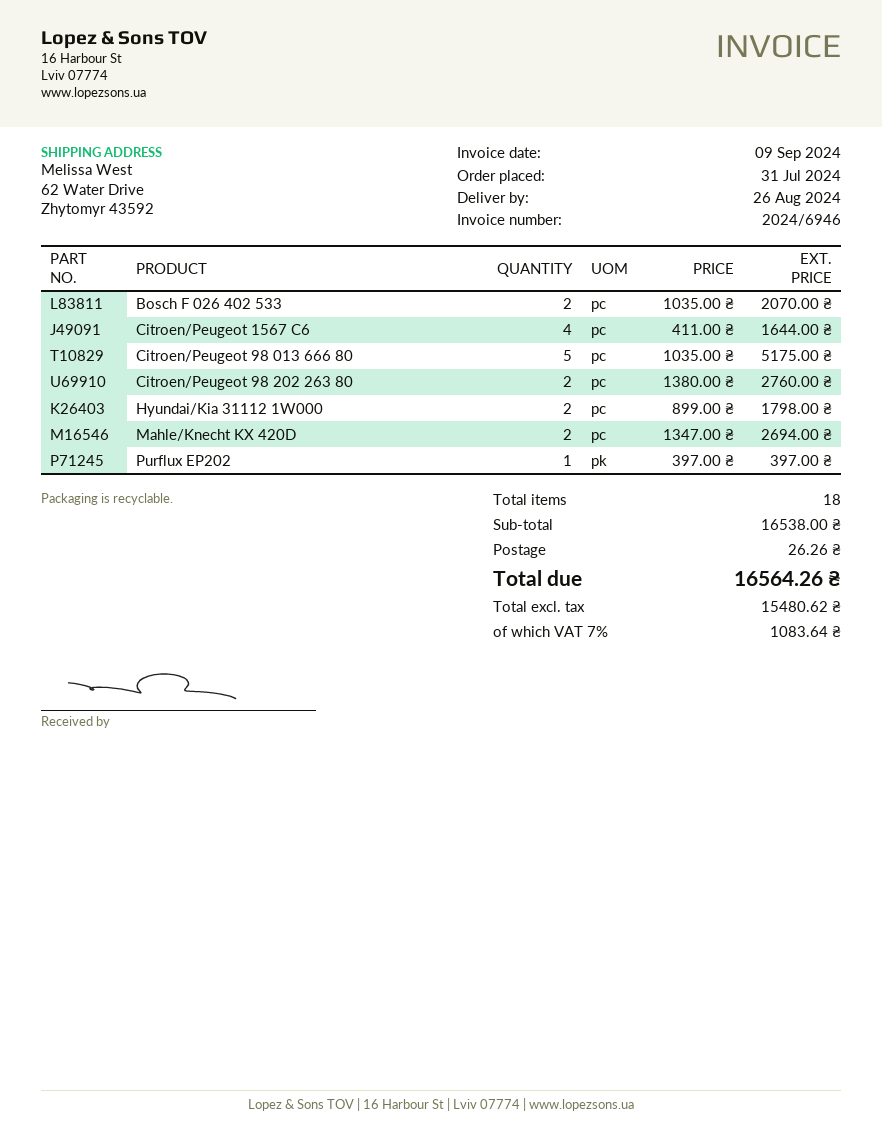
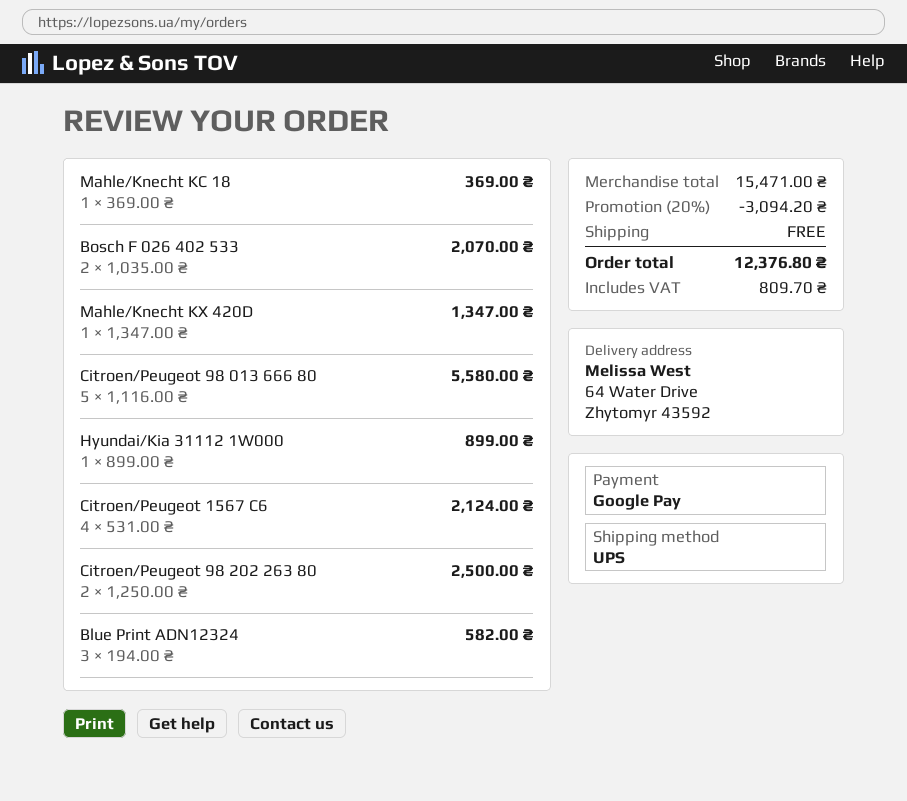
ship to: 62 Water Drive, Zhytomyr 43592 -> 64 Water Drive, Zhytomyr 43592
Citroen/Peugeot 1567 C6: 4 x 411.00 = 1644.00 -> 4 x 531.00 = 2124.00
Citroen/Peugeot 98 013 666 80: 5 x 1035.00 = 5175.00 -> 5 x 1116.00 = 5580.00
Citroen/Peugeot 98 202 263 80: 2 x 1380.00 = 2760.00 -> 2 x 1250.00 = 2500.00
Hyundai/Kia 31112 1W000: 2 x 899.00 = 1798.00 -> 1 x 899.00 = 899.00
Mahle/Knecht KX 420D: 2 x 1347.00 = 2694.00 -> 1 x 1347.00 = 1347.00
Purflux EP202: 1 x 397.00 = 397.00 -> none
Mahle/Knecht KC 18: none -> 1 x 369.00 = 369.00
Blue Print ADN12324: none -> 3 x 194.00 = 582.00
subtotal: 16538.00 -> 15471.00
discount: none -> 20% = 3094.20
shipping: 26.26 -> 0.00
tax: 1083.64 -> 809.70
total: 16564.26 -> 12376.80

